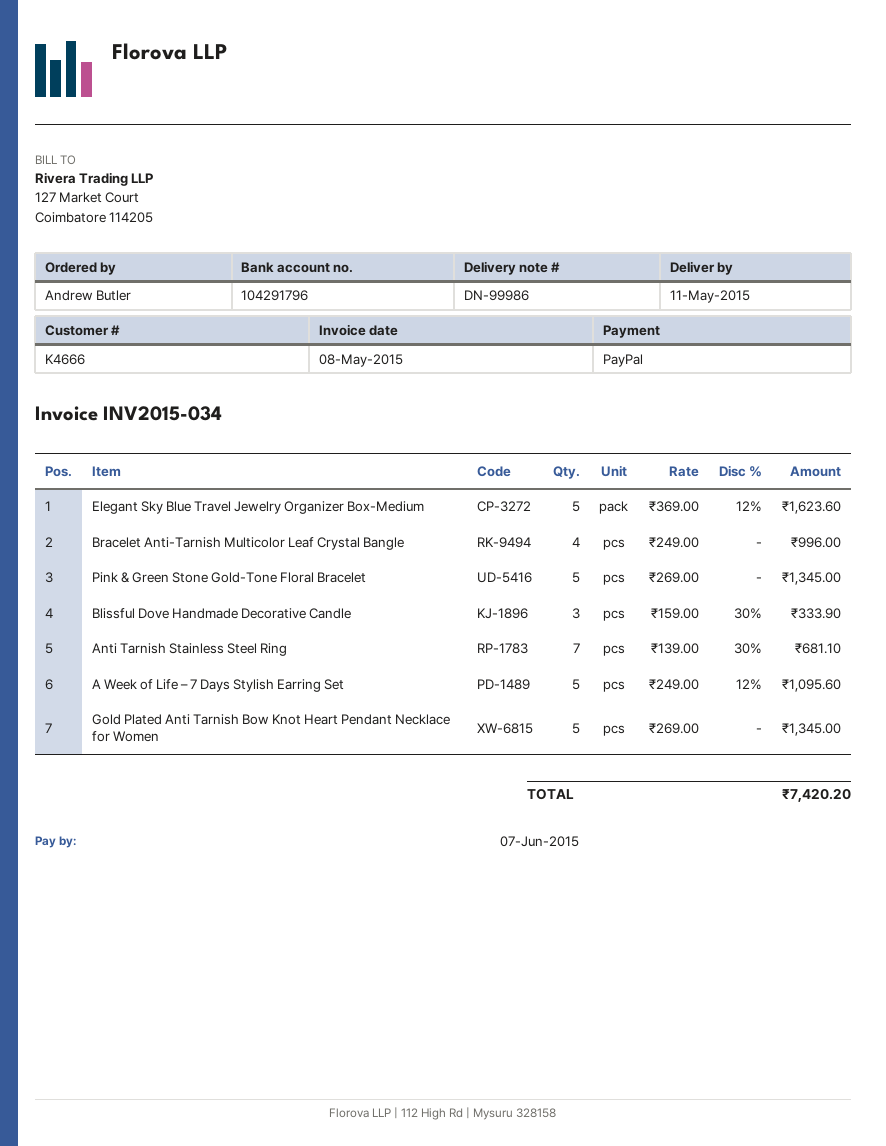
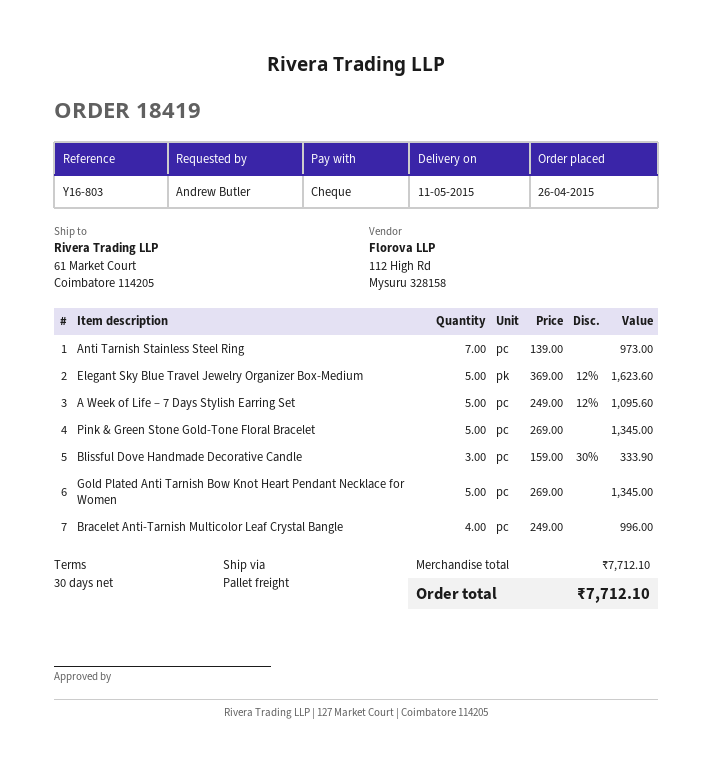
payment method: PayPal -> cheque
Anti Tarnish Stainless Steel Ring: 7 x 139.00 - 30% = 681.10 -> 7 x 139.00 = 973.00
total: 7420.20 -> 7712.10

